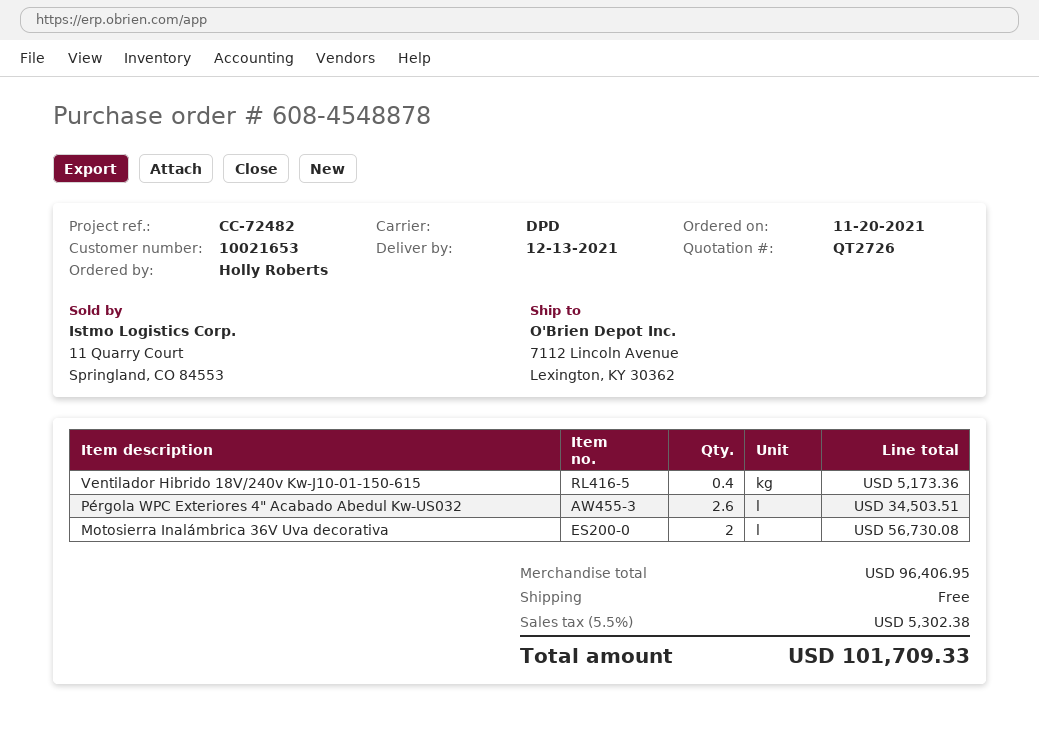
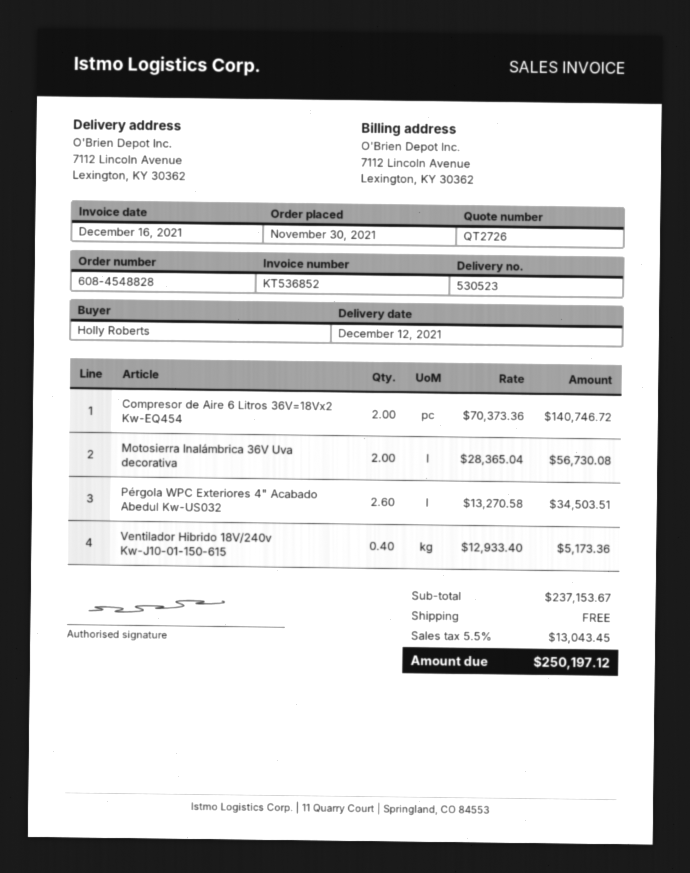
order number: 608-4548878 -> 608-4548828
order date: 2021-11-20 -> 2021-11-30
delivery date: 2021-12-13 -> 2021-12-12
Compresor de Aire 6 Litros 36V=18Vx2 Kw-EQ454: none -> 2 for 140746.72
subtotal: 96406.95 -> 237153.67
tax: 5.5% = 5302.38 -> 5.5% = 13043.45
total: 101709.33 -> 250197.12

